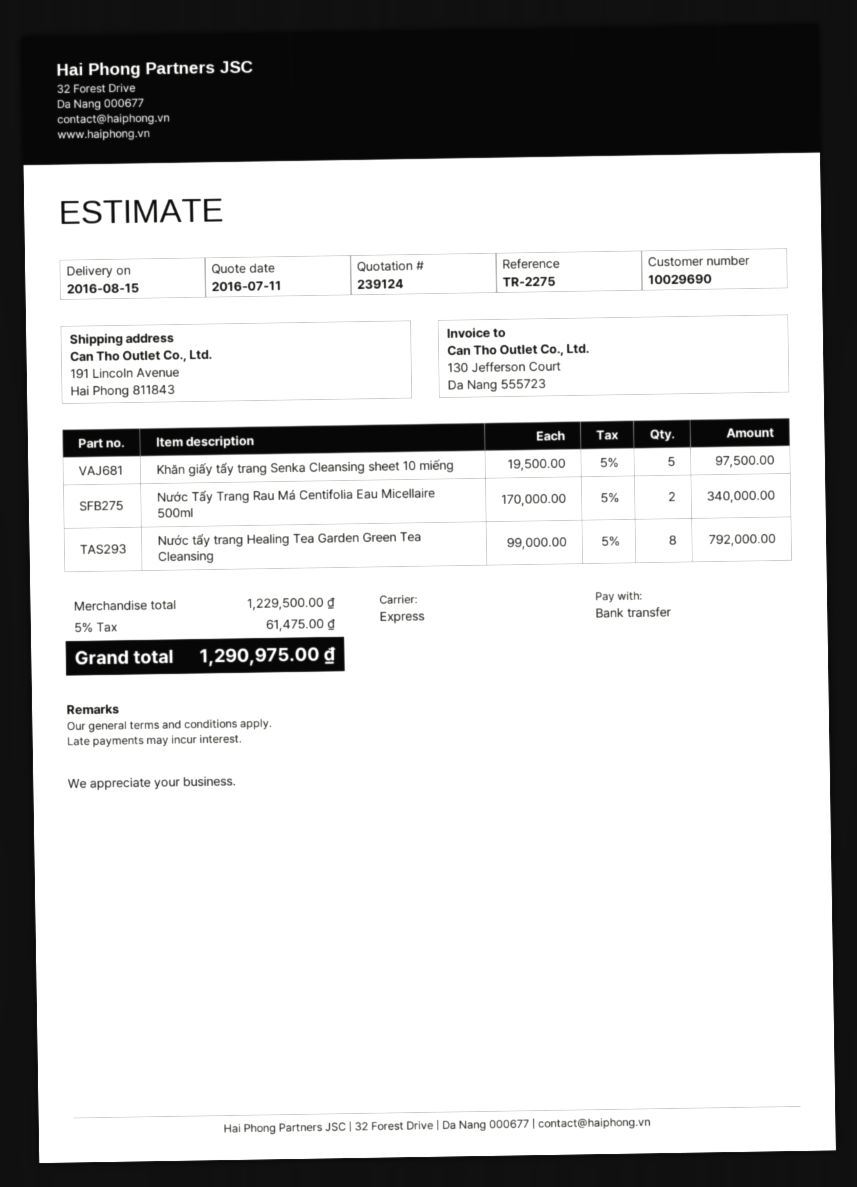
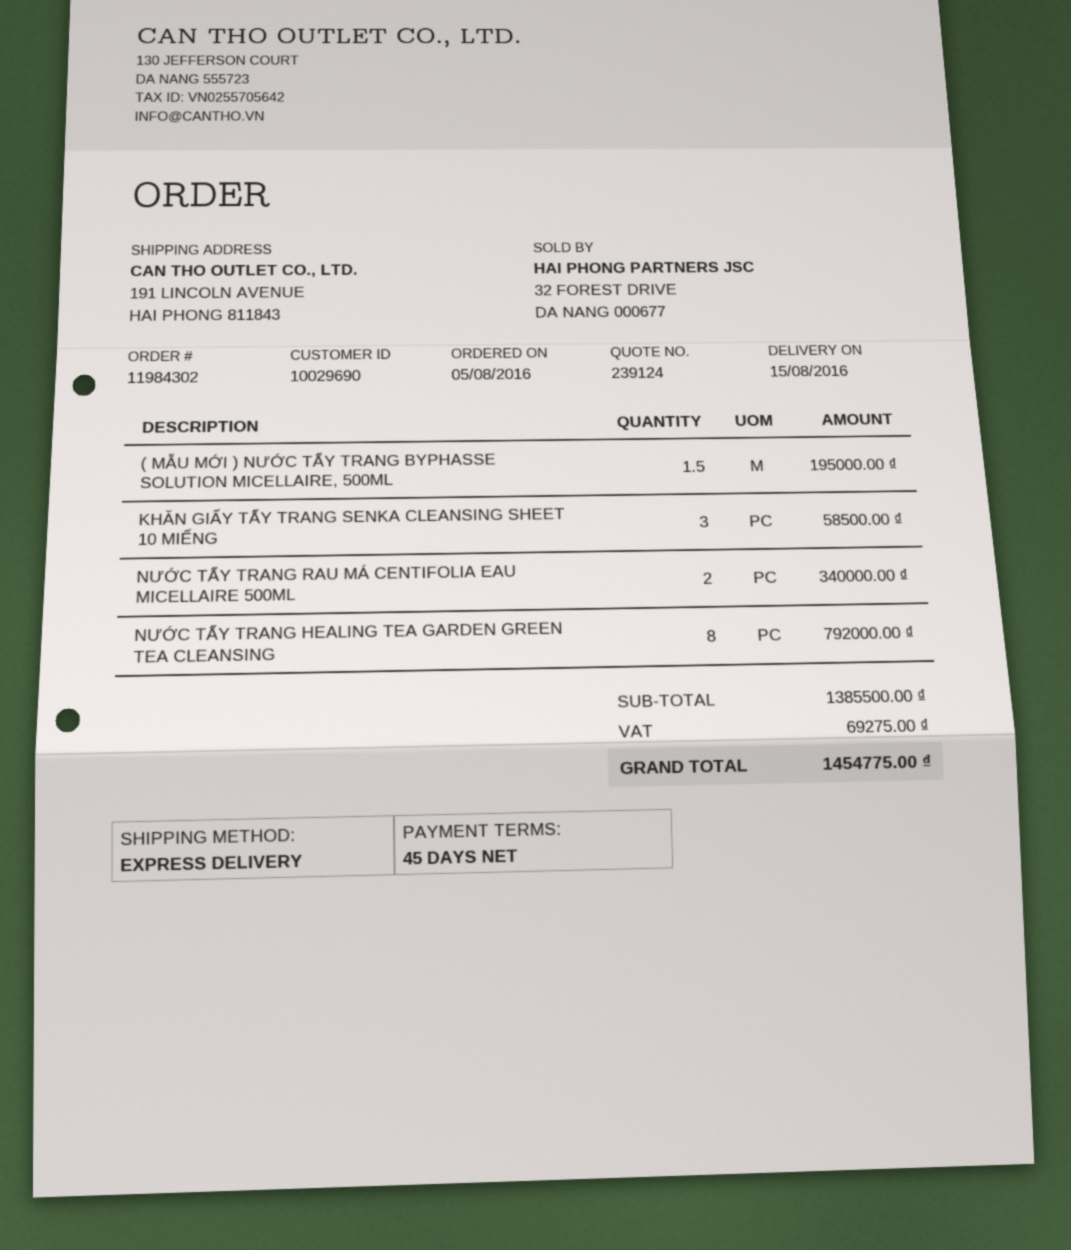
Khăn giấy tẩy trang Senka Cleansing sheet 10 miếng: 5 for 97500.00 -> 3 for 58500.00
( MẪU MỚI ) NƯỚC TẨY TRANG BYPHASSE SOLUTION MICELLAIRE, 500ML: none -> 1.5 for 195000.00
subtotal: 1229500.00 -> 1385500.00
tax: 61475.00 -> 69275.00
total: 1290975.00 -> 1454775.00

